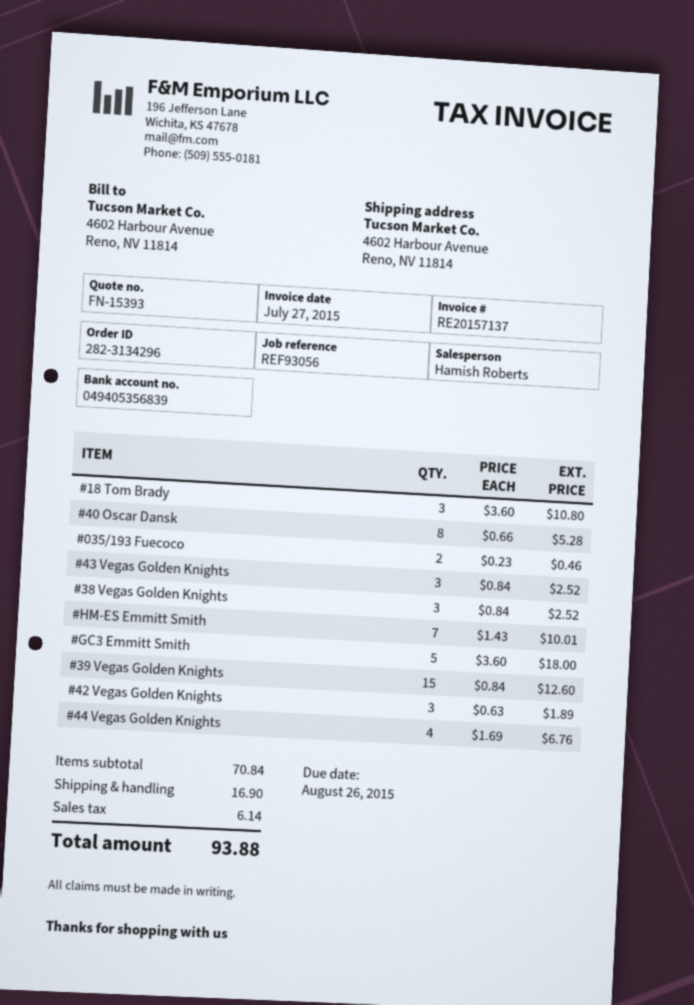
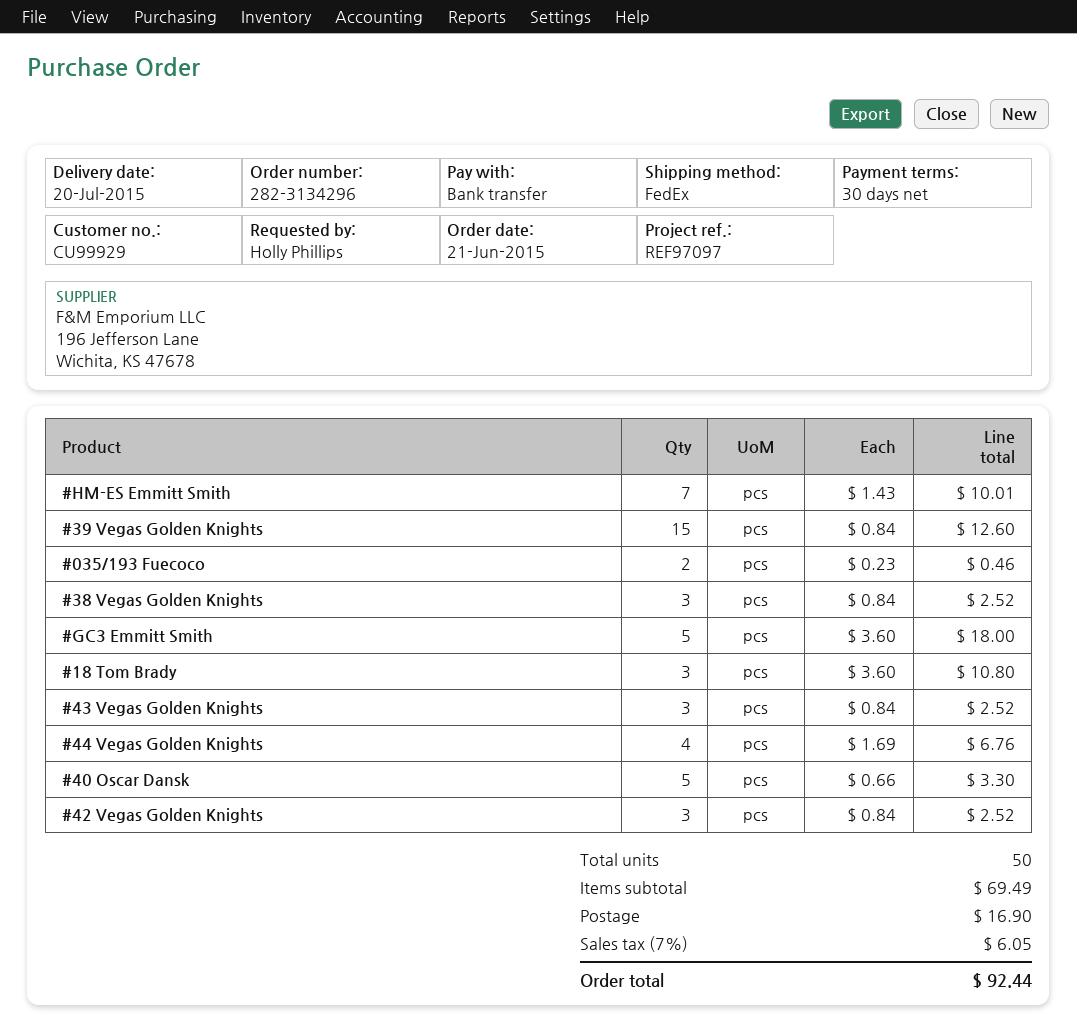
reference: REF93056 -> REF97097
#40 Oscar Dansk: 8 x 0.66 = 5.28 -> 5 x 0.66 = 3.30
#42 Vegas Golden Knights: 3 x 0.63 = 1.89 -> 3 x 0.84 = 2.52
subtotal: 70.84 -> 69.49
tax: 6.14 -> 6.05
total: 93.88 -> 92.44

